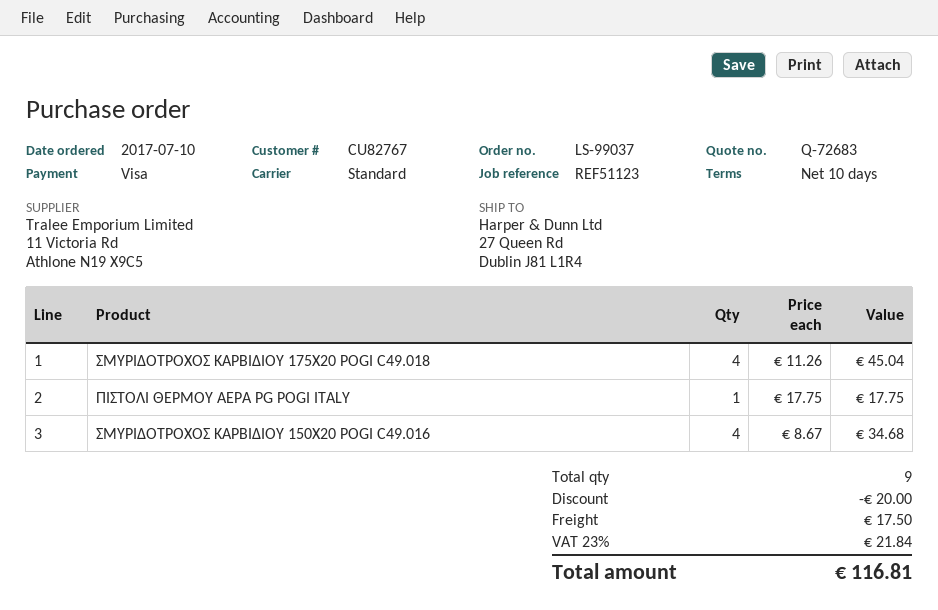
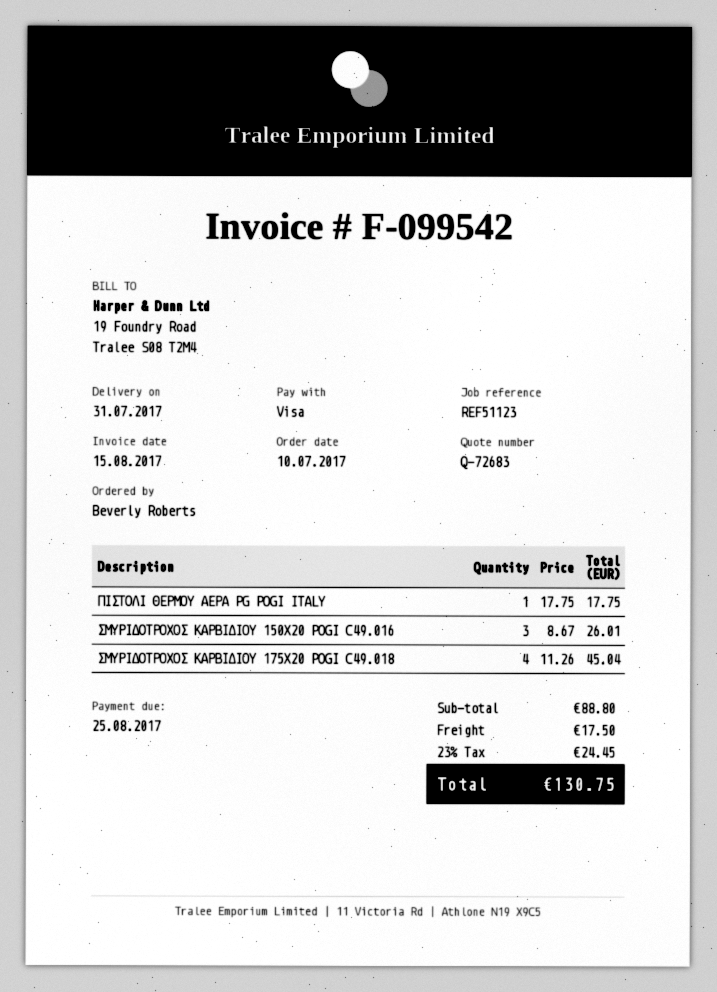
ΣΜΥΡΙΔΟΤΡΟΧΟΣ ΚΑΡΒΙΔΙΟΥ 150Χ20 POGI C49.016: 4 x 8.67 = 34.68 -> 3 x 8.67 = 26.01
discount: 20.00 -> none
tax: 23% = 21.84 -> 23% = 24.45
total: 116.81 -> 130.75

